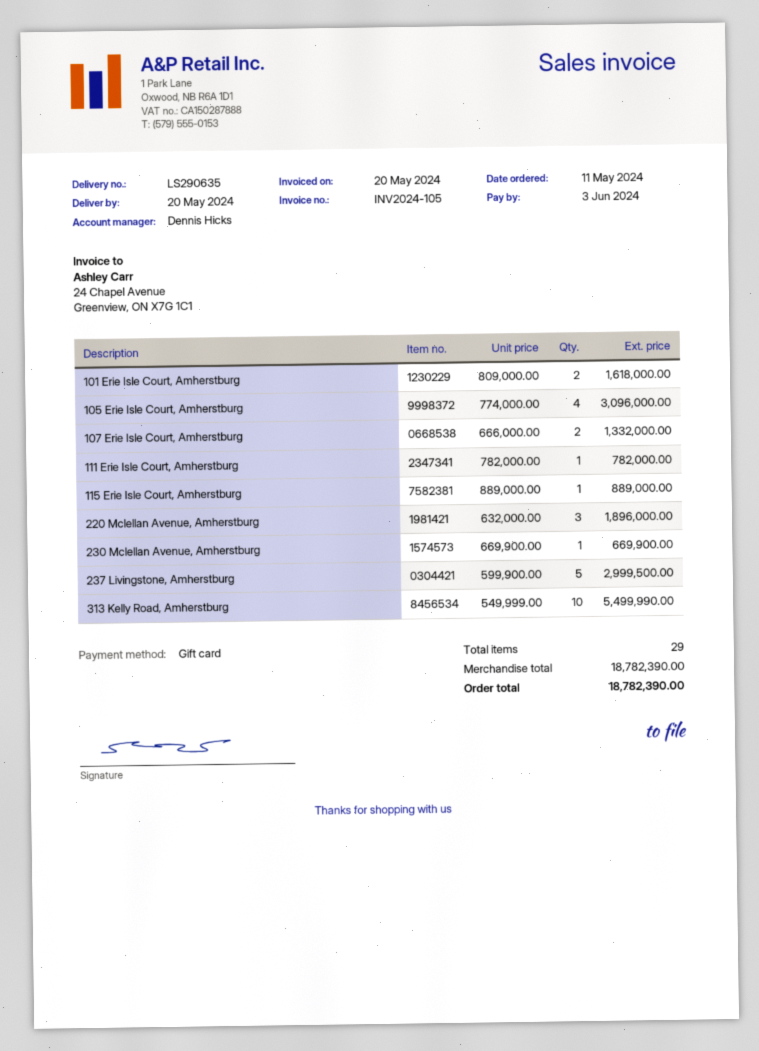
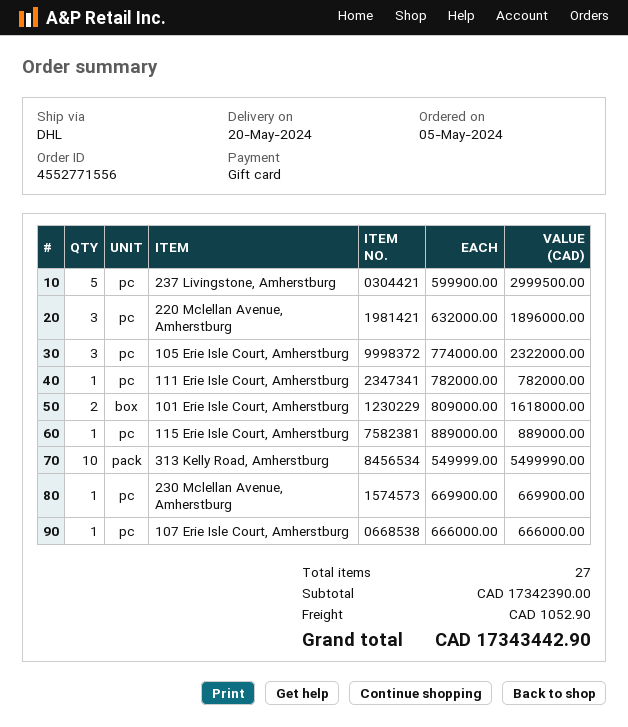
order date: 2024-05-11 -> 2024-05-05
105 Erie Isle Court, Amherstburg: 4 x 774000.00 = 3096000.00 -> 3 x 774000.00 = 2322000.00
107 Erie Isle Court, Amherstburg: 2 x 666000.00 = 1332000.00 -> 1 x 666000.00 = 666000.00
total quantity: 29 -> 27
subtotal: 18782390.00 -> 17342390.00
shipping: none -> 1052.90
total: 18782390.00 -> 17343442.90

